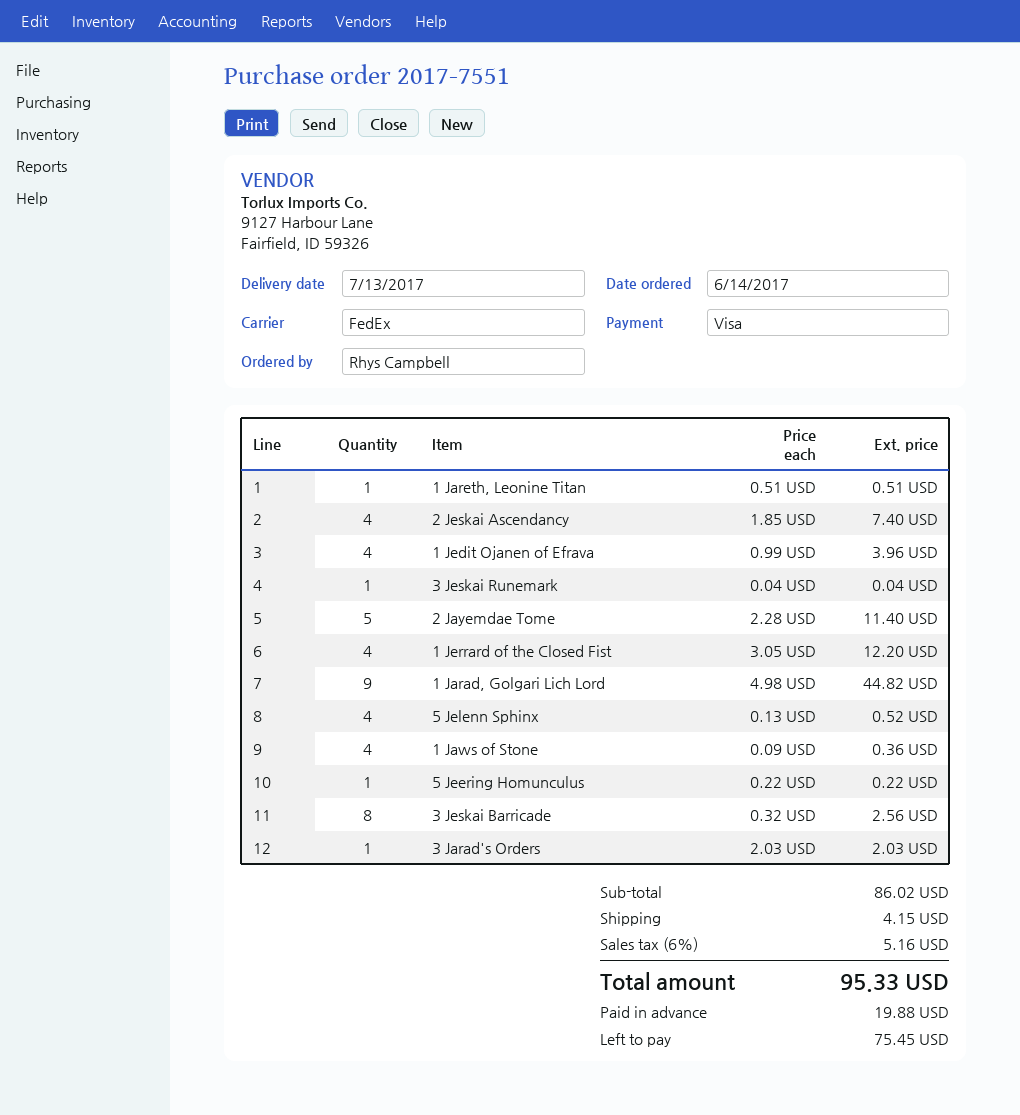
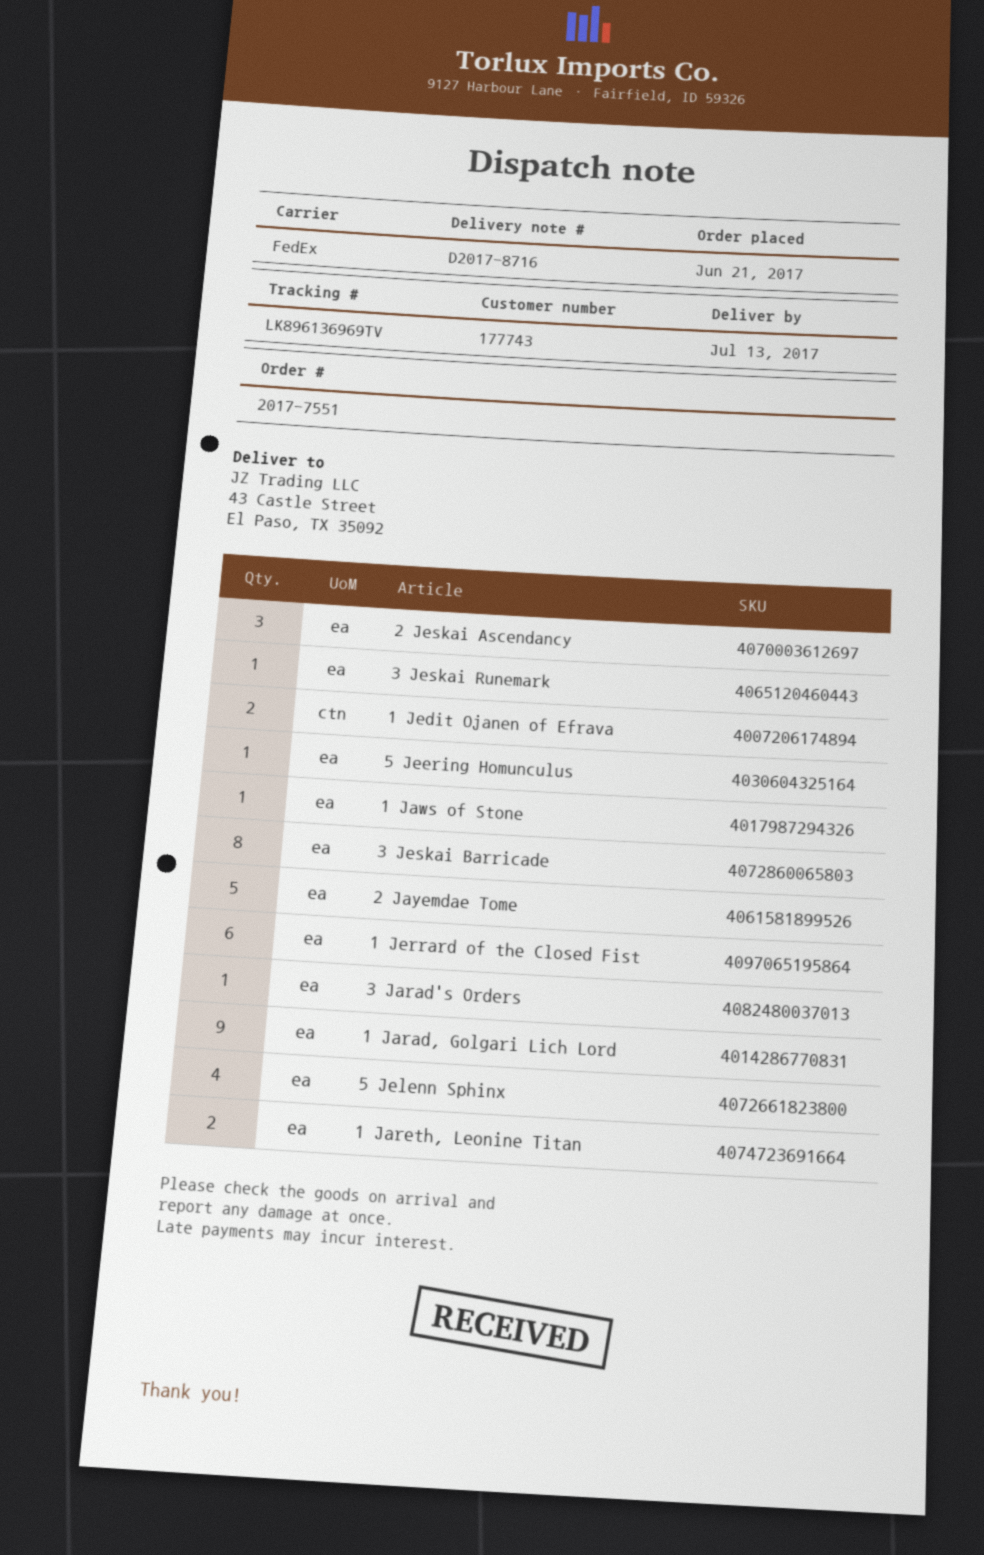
order date: 2017-06-14 -> 2017-06-21
1 Jareth, Leonine Titan: 1 -> 2
2 Jeskai Ascendancy: 4 -> 3
1 Jedit Ojanen of Efrava: 4 -> 2
1 Jerrard of the Closed Fist: 4 -> 6
1 Jaws of Stone: 4 -> 1

